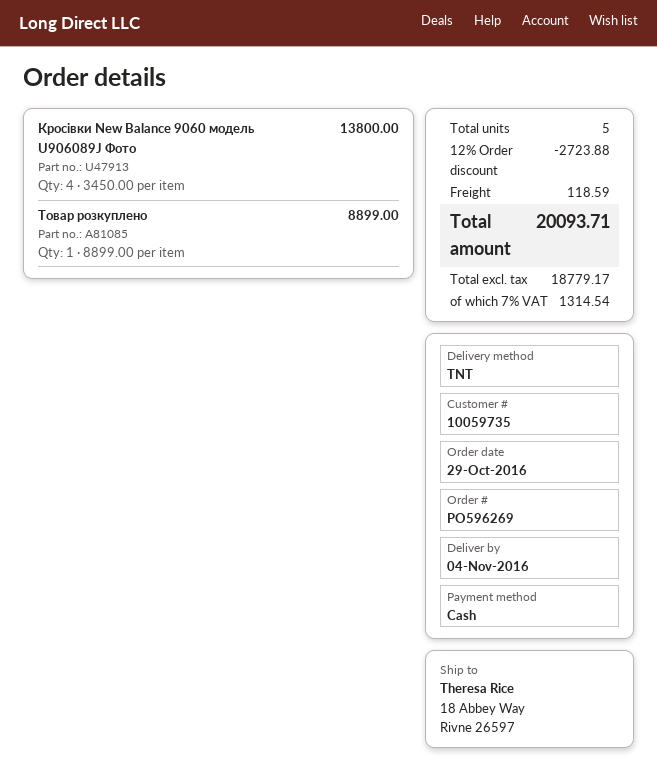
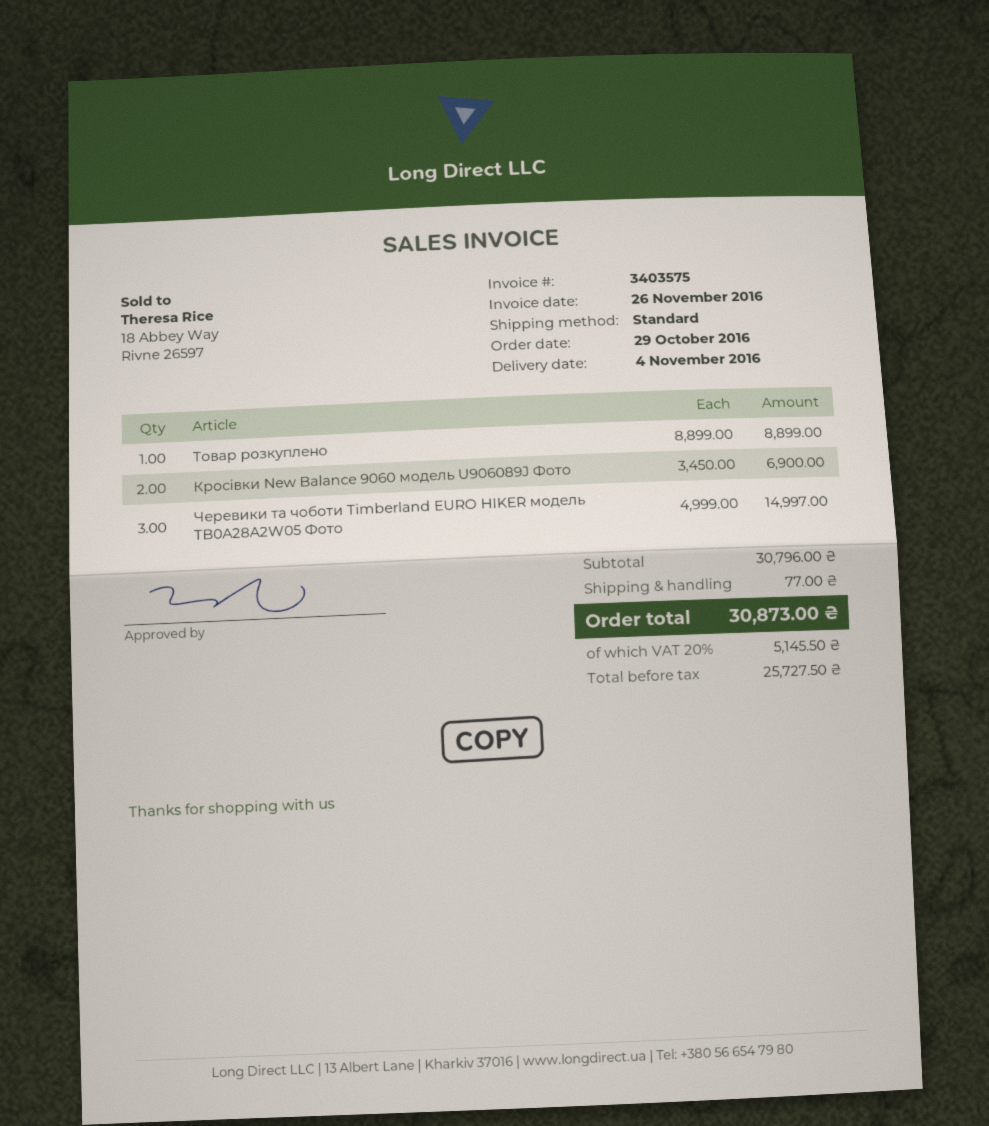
shipping method: TNT -> standard
Кросівки New Balance 9060 модель U906089J Фото: 4 x 3450.00 = 13800.00 -> 2 x 3450.00 = 6900.00
Черевики та чоботи Timberland EURO HIKER модель TB0A28A2W05 Фото: none -> 3 x 4999.00 = 14997.00
discount: 12% = 2723.88 -> none
shipping: 118.59 -> 77.00
net: 18779.17 -> 25727.50
tax: 7% = 1314.54 -> 20% = 5145.50
total: 20093.71 -> 30873.00

